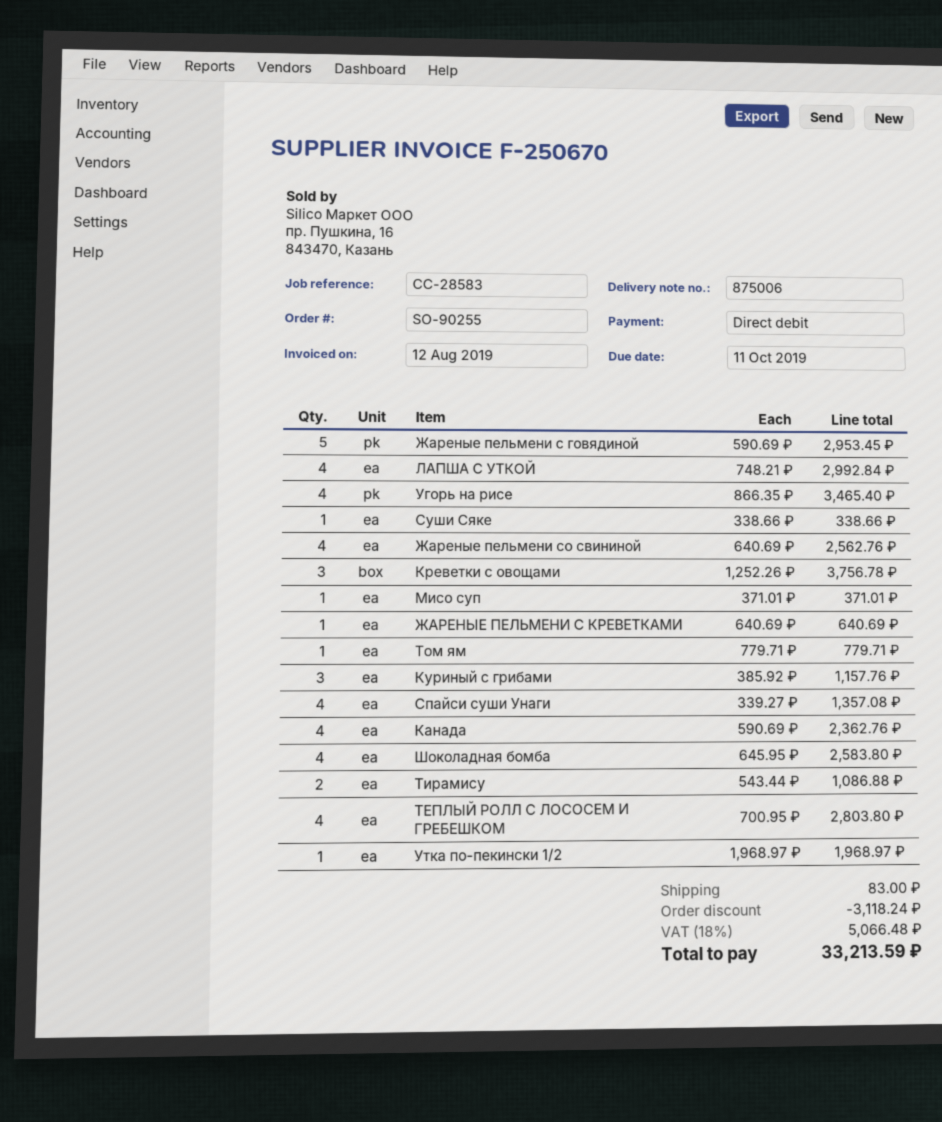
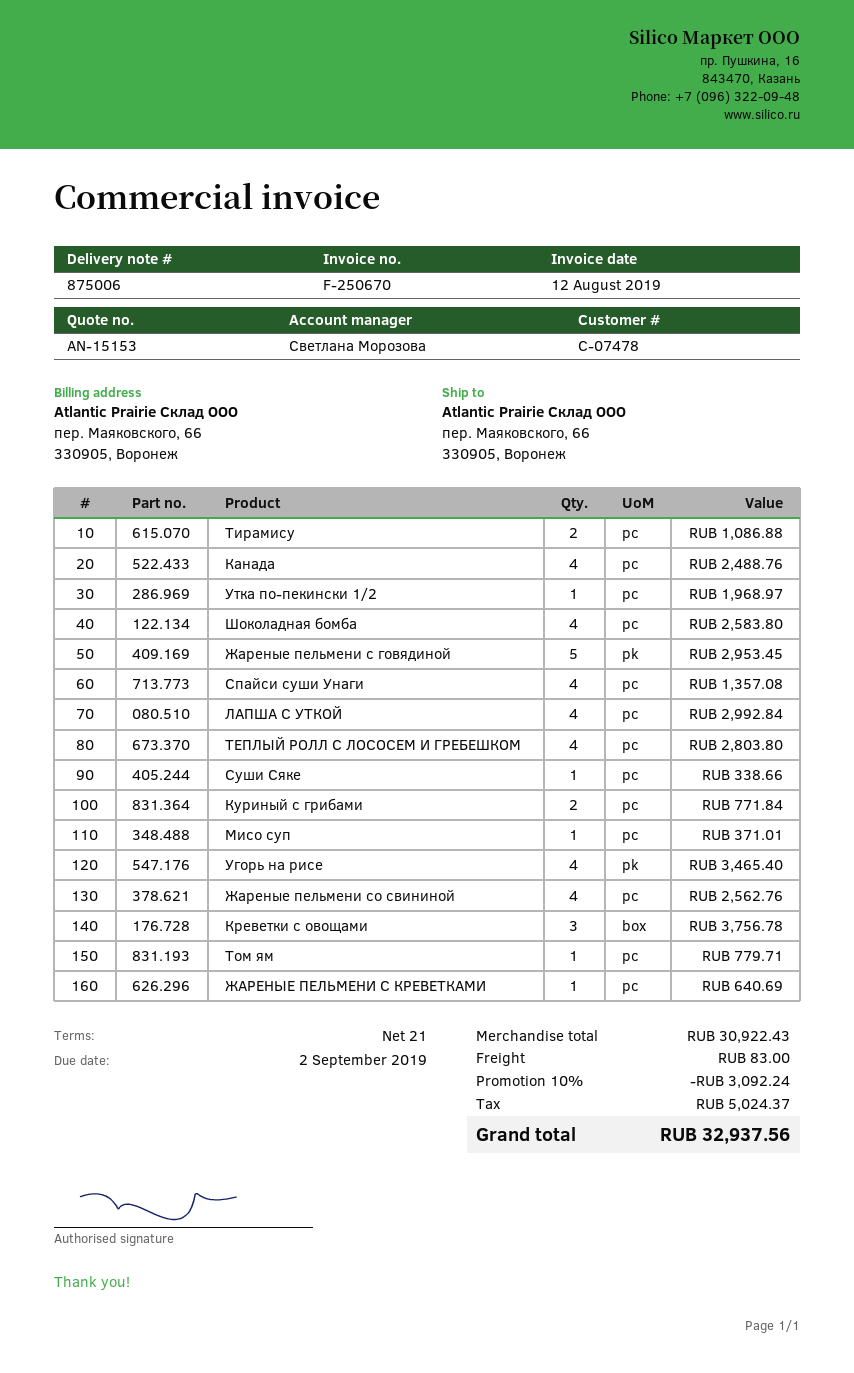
due date: 2019-10-11 -> 2019-09-02
Куриный с грибами: 3 for 1157.76 -> 2 for 771.84
Канада: 4 for 2362.76 -> 4 for 2488.76
discount: 3118.24 -> 3092.24
tax: 5066.48 -> 5024.37
total: 33213.59 -> 32937.56

